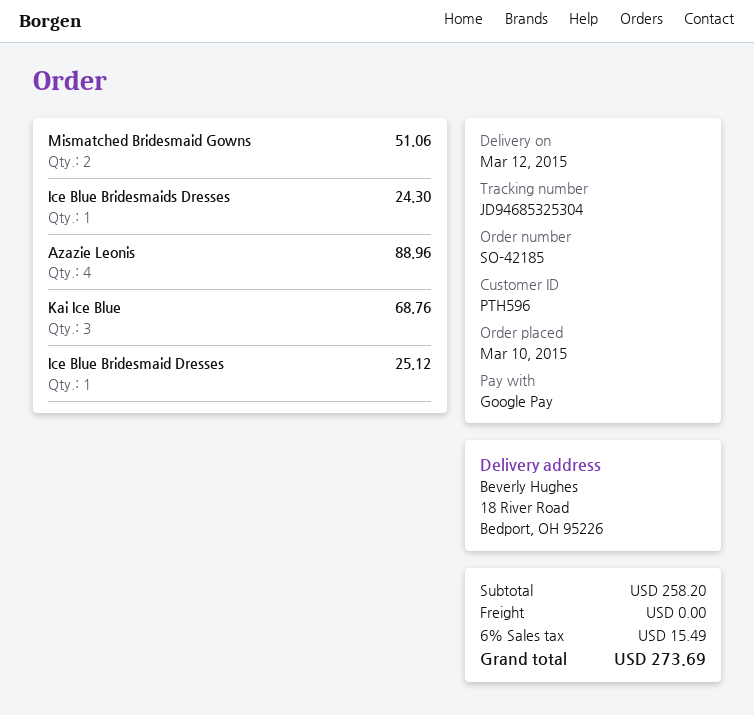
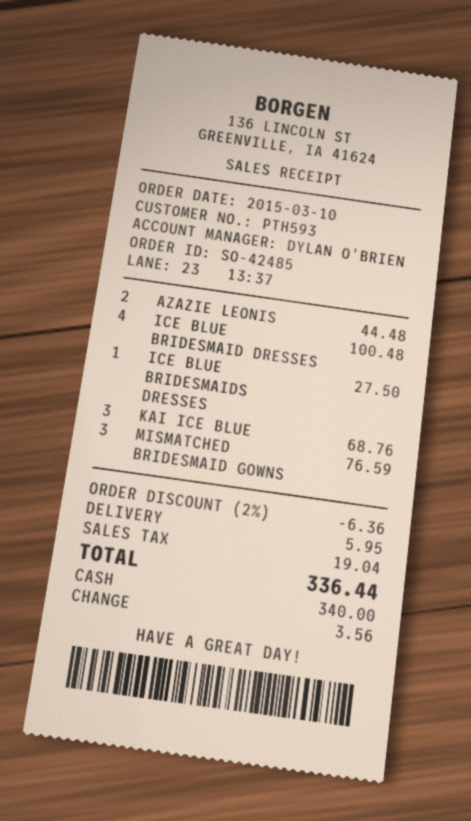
order number: SO-42185 -> SO-42485
customer number: PTH596 -> PTH593
payment method: Google Pay -> cash
Mismatched Bridesmaid Gowns: 2 for 51.06 -> 3 for 76.59
Ice Blue Bridesmaids Dresses: 1 for 24.30 -> 1 for 27.50
Azazie Leonis: 4 for 88.96 -> 2 for 44.48
Ice Blue Bridesmaid Dresses: 1 for 25.12 -> 4 for 100.48
discount: none -> 2% = 6.36
shipping: 0.00 -> 5.95
tax: 15.49 -> 19.04
total: 273.69 -> 336.44

